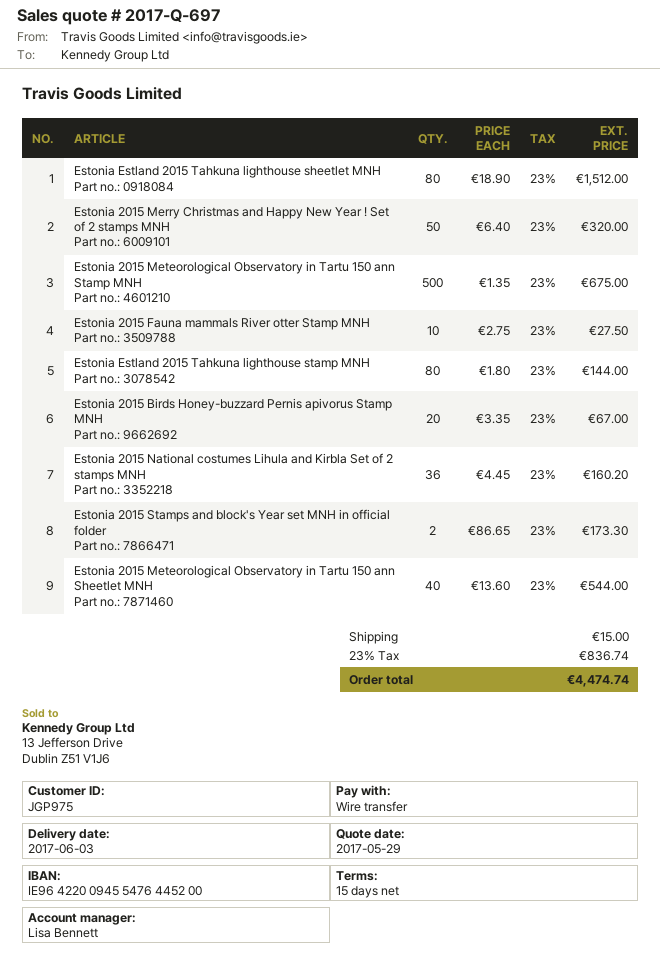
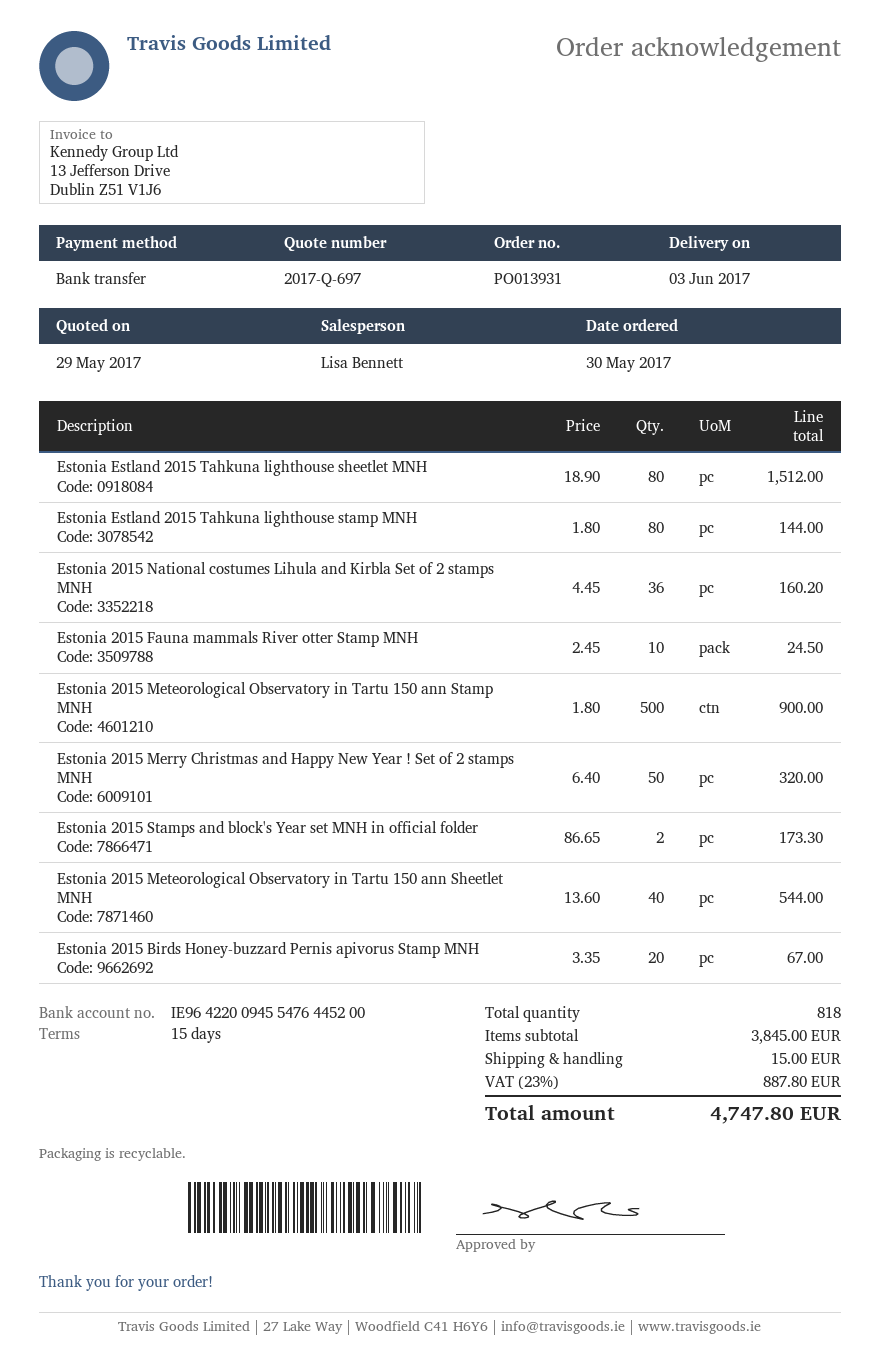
Estonia 2015 Meteorological Observatory in Tartu 150 ann Stamp MNH: 500 x 1.35 = 675.00 -> 500 x 1.80 = 900.00
Estonia 2015 Fauna mammals River otter Stamp MNH: 10 x 2.75 = 27.50 -> 10 x 2.45 = 24.50
tax: 23% = 836.74 -> 23% = 887.80
total: 4474.74 -> 4747.80

